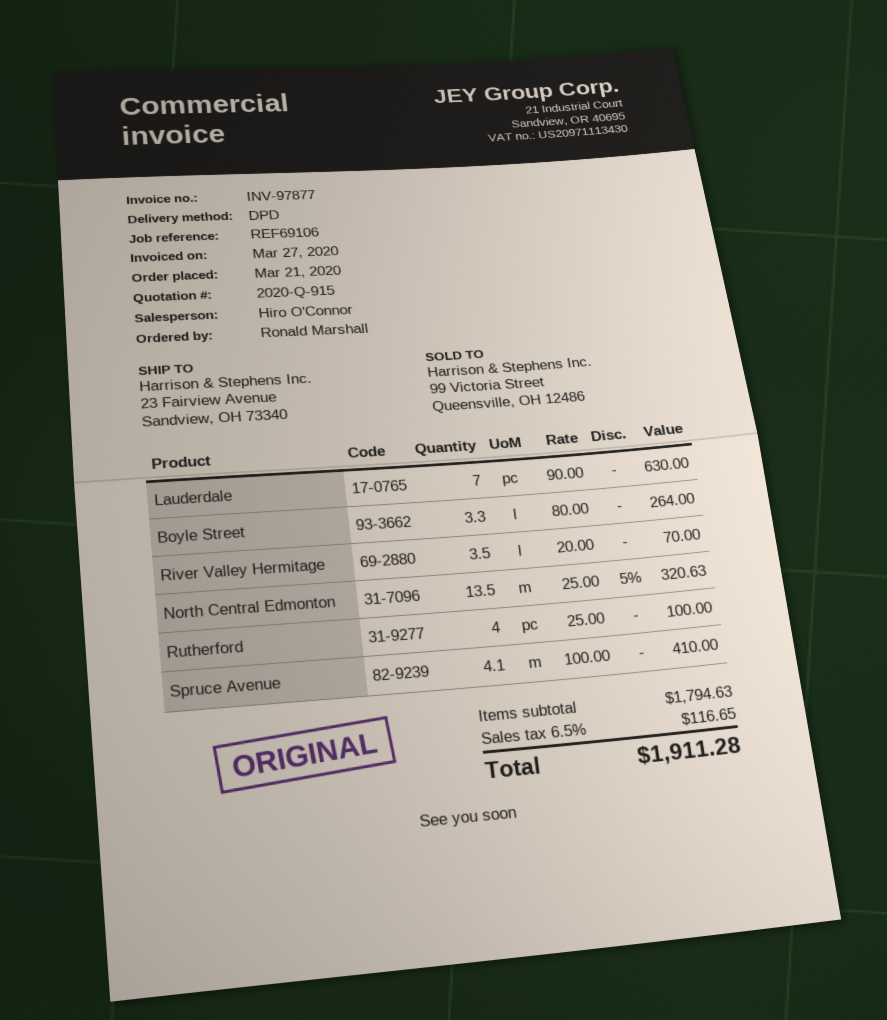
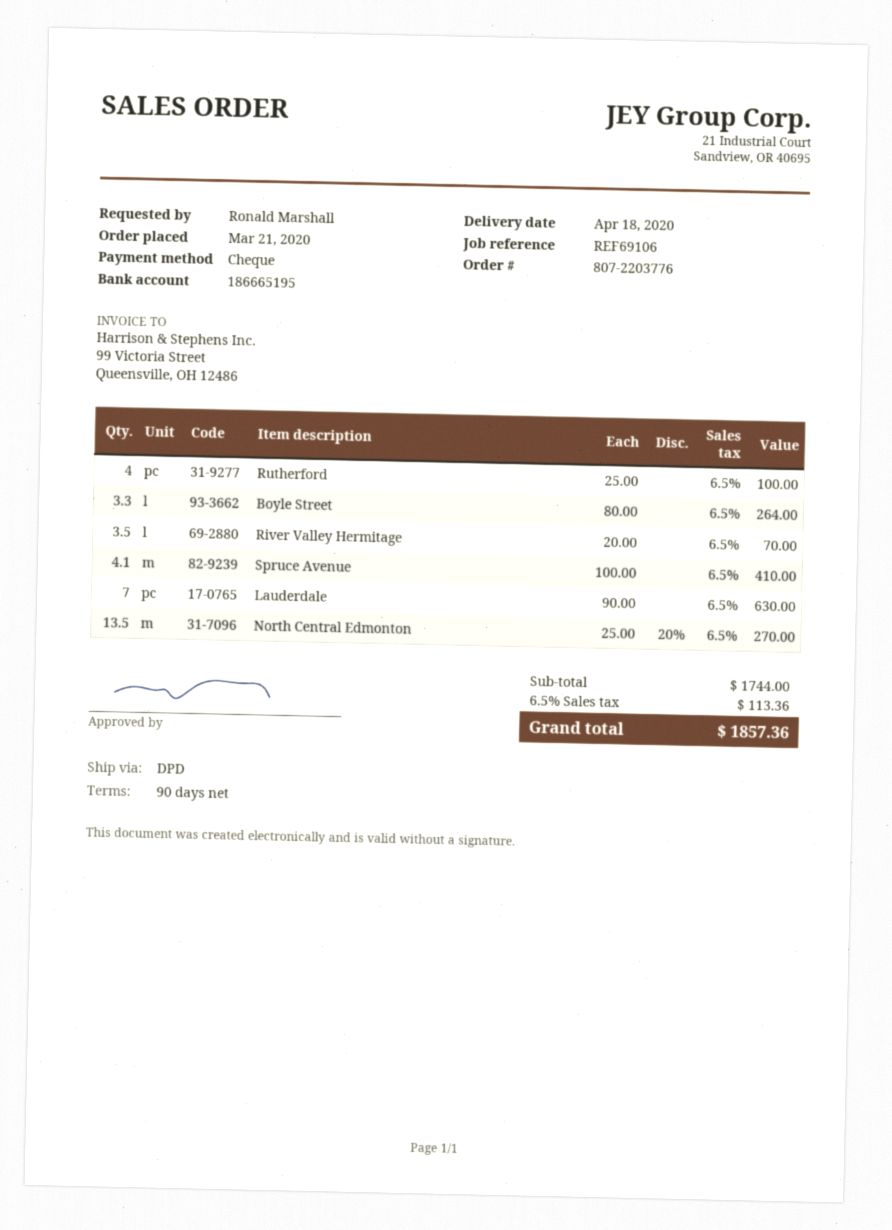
North Central Edmonton: 13.5 x 25.00 - 5% = 320.63 -> 13.5 x 25.00 - 20% = 270.00
subtotal: 1794.63 -> 1744.00
tax: 6.5% = 116.65 -> 6.5% = 113.36
total: 1911.28 -> 1857.36

